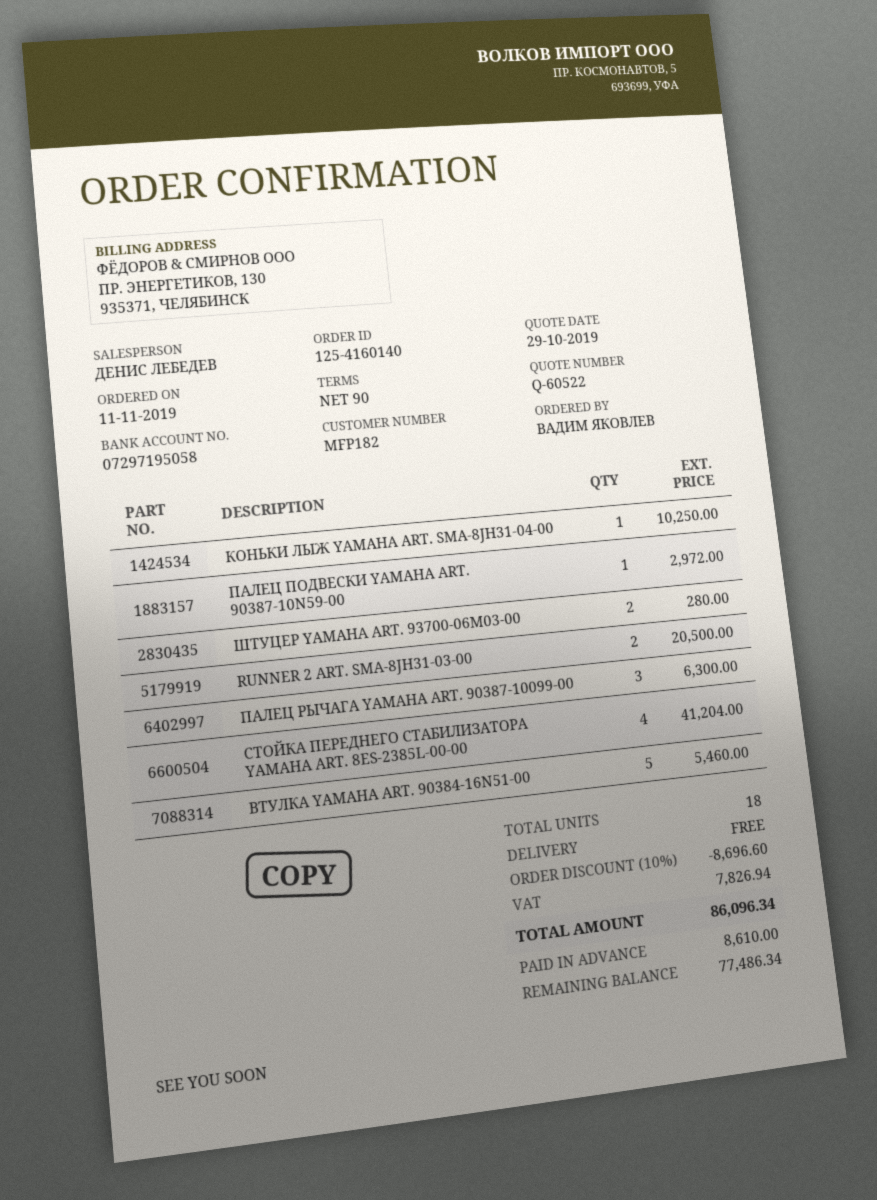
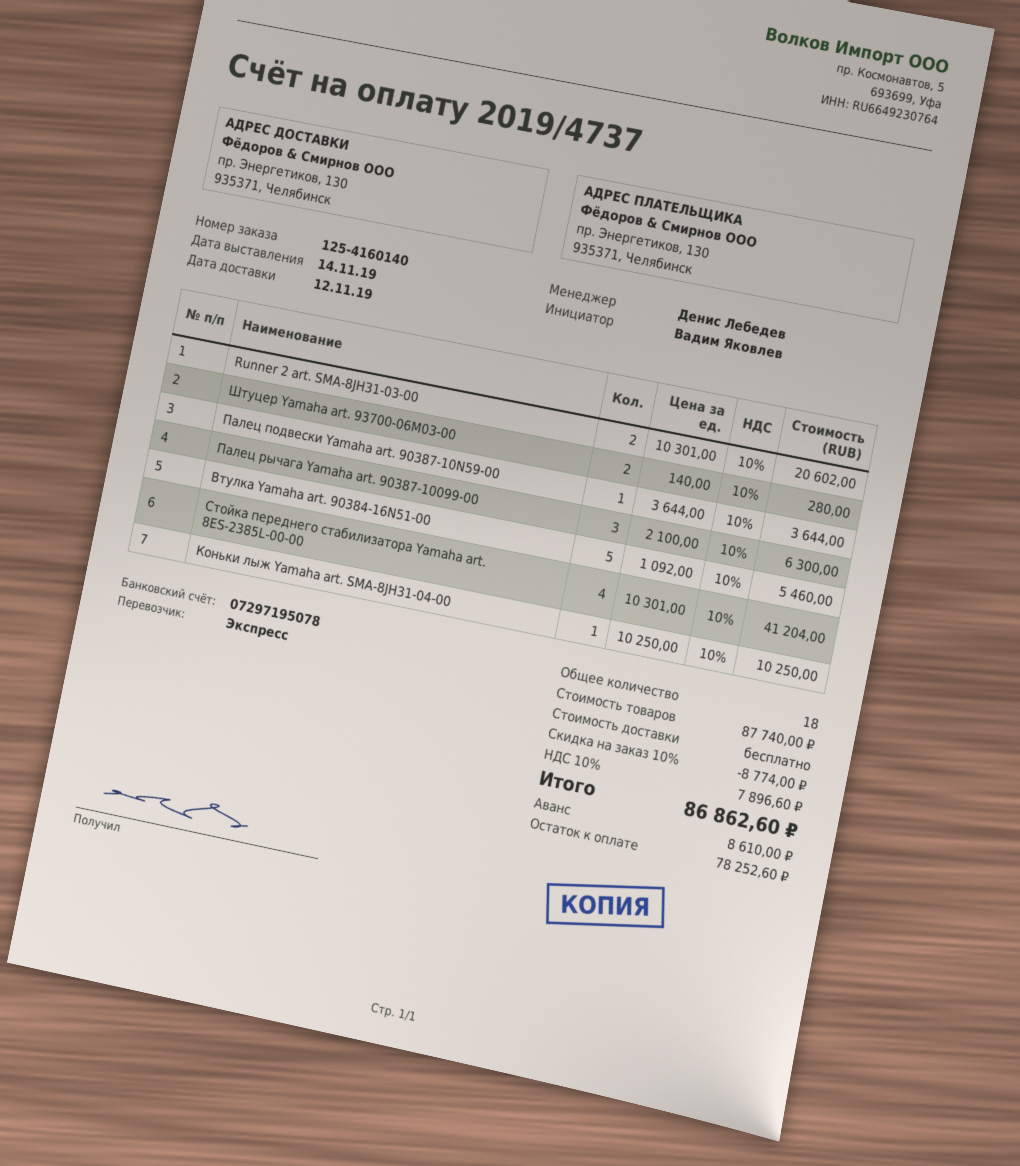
bank account: 07297195058 -> 07297195078
ПАЛЕЦ ПОДВЕСКИ YAMAHA ART. 90387-10N59-00: 1 for 2972.00 -> 1 for 3644.00
RUNNER 2 ART. SMA-8JH31-03-00: 2 for 20500.00 -> 2 for 20602.00
discount: 10% = 8696.60 -> 10% = 8774.00
tax: 7826.94 -> 7896.60
total: 86096.34 -> 86862.60
balance: 77486.34 -> 78252.60

